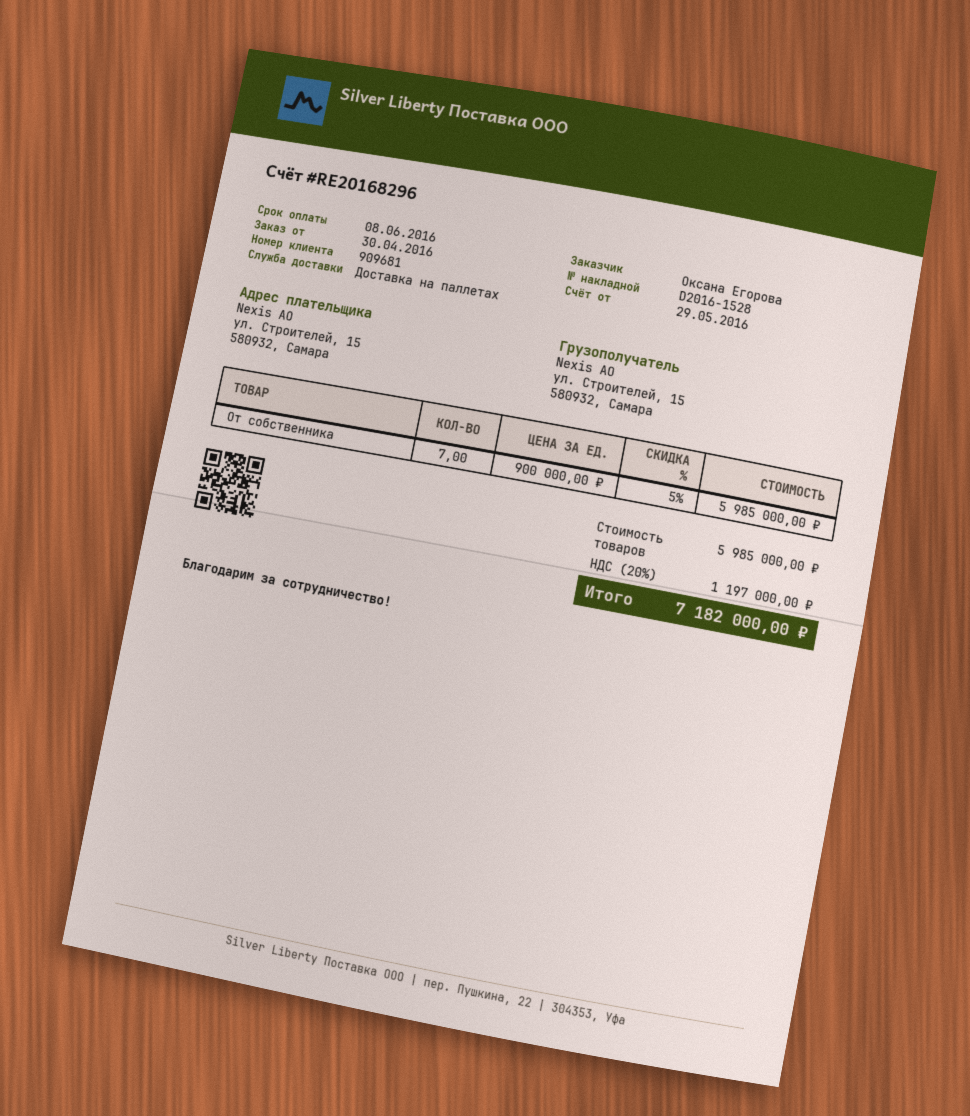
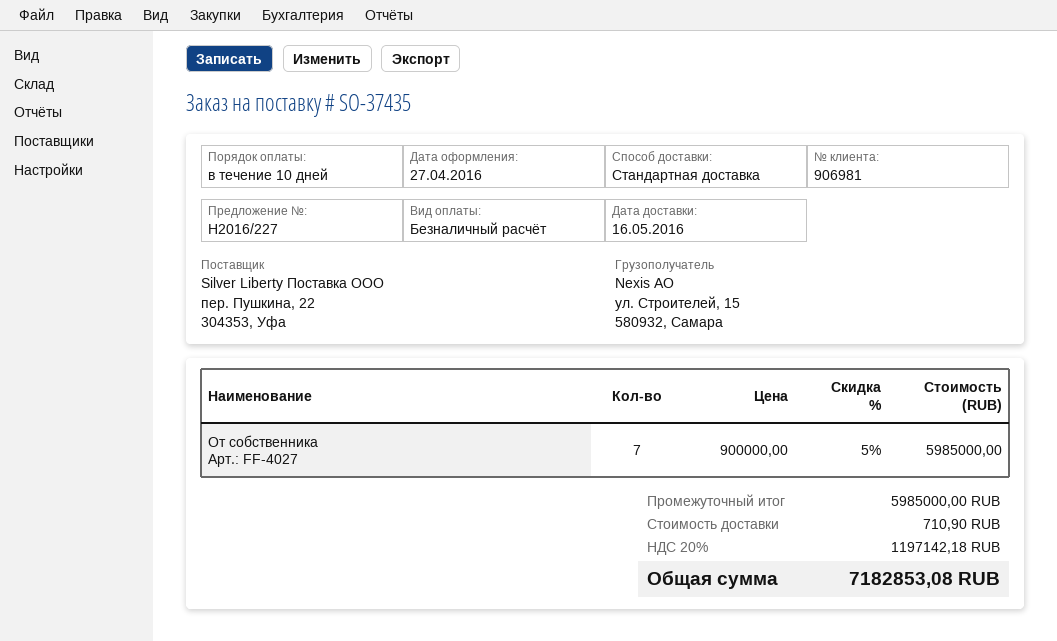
order date: 2016-04-30 -> 2016-04-27
customer number: 909681 -> 906981
shipping method: pallet freight -> standard
shipping: none -> 710.90
tax: 20% = 1197000.00 -> 20% = 1197142.18
total: 7182000.00 -> 7182853.08

